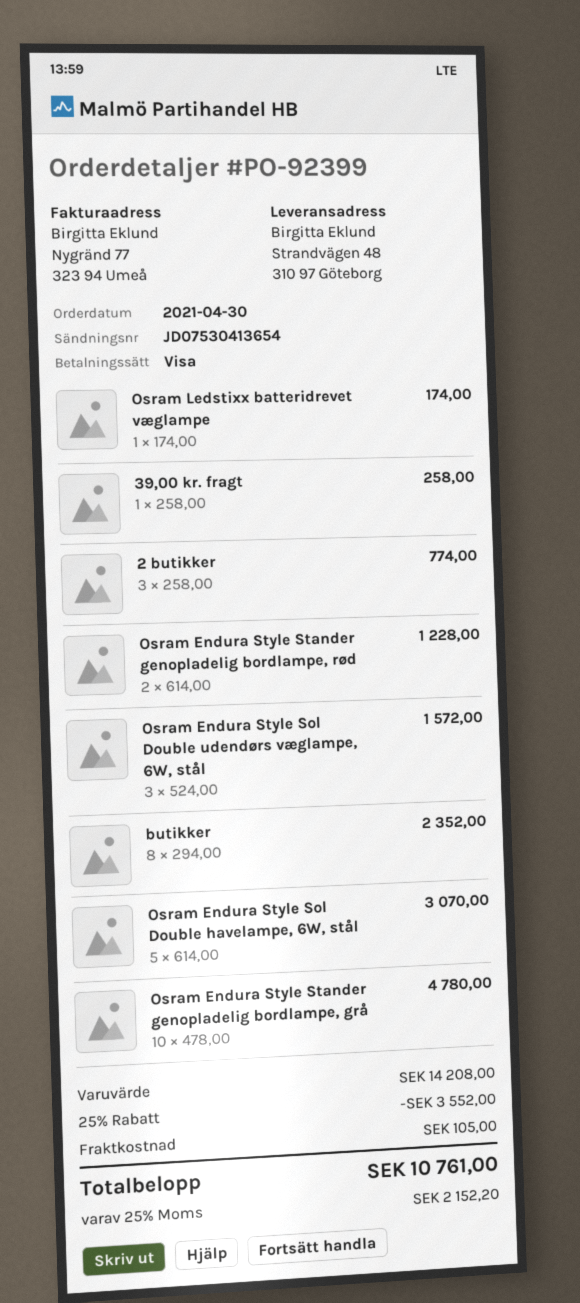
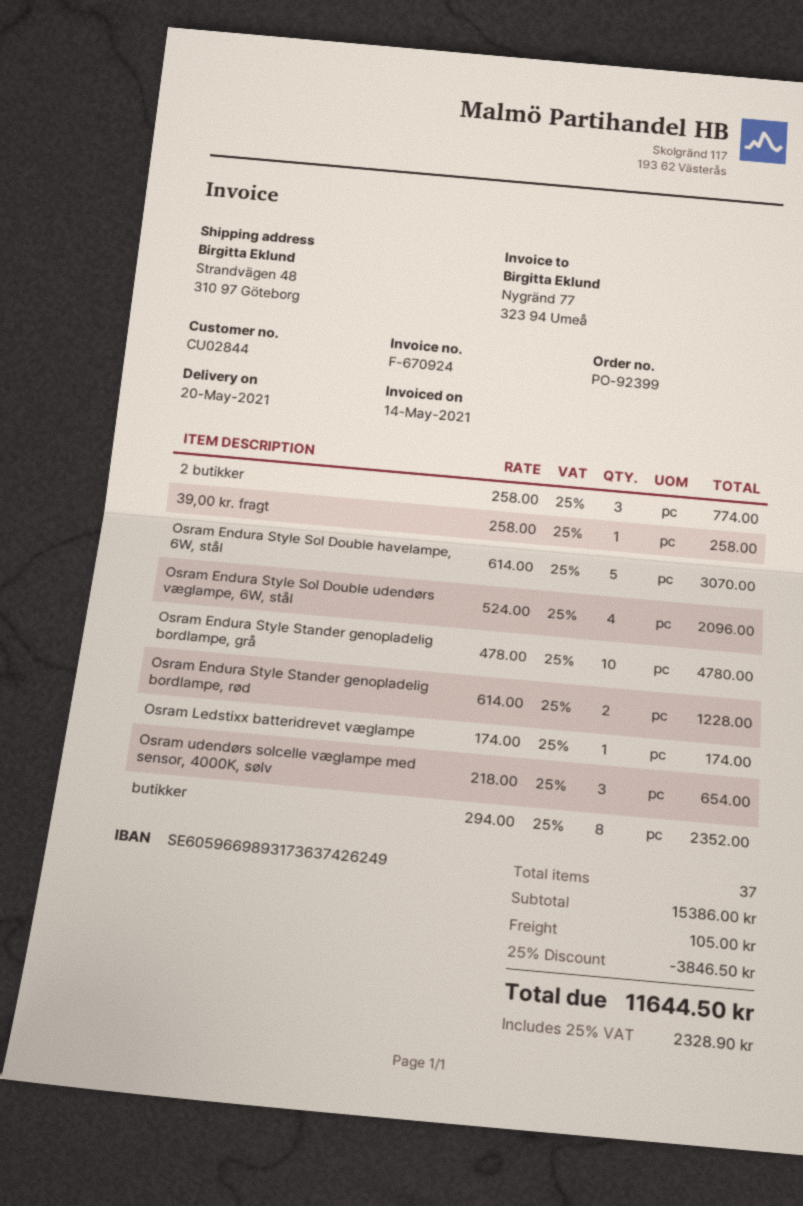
Osram Endura Style Sol Double udendørs væglampe, 6W, stål: 3 x 524.00 = 1572.00 -> 4 x 524.00 = 2096.00
Osram udendørs solcelle væglampe med sensor, 4000K, sølv: none -> 3 x 218.00 = 654.00
subtotal: 14208.00 -> 15386.00
discount: 25% = 3552.00 -> 25% = 3846.50
tax: 25% = 2152.20 -> 25% = 2328.90
total: 10761.00 -> 11644.50

